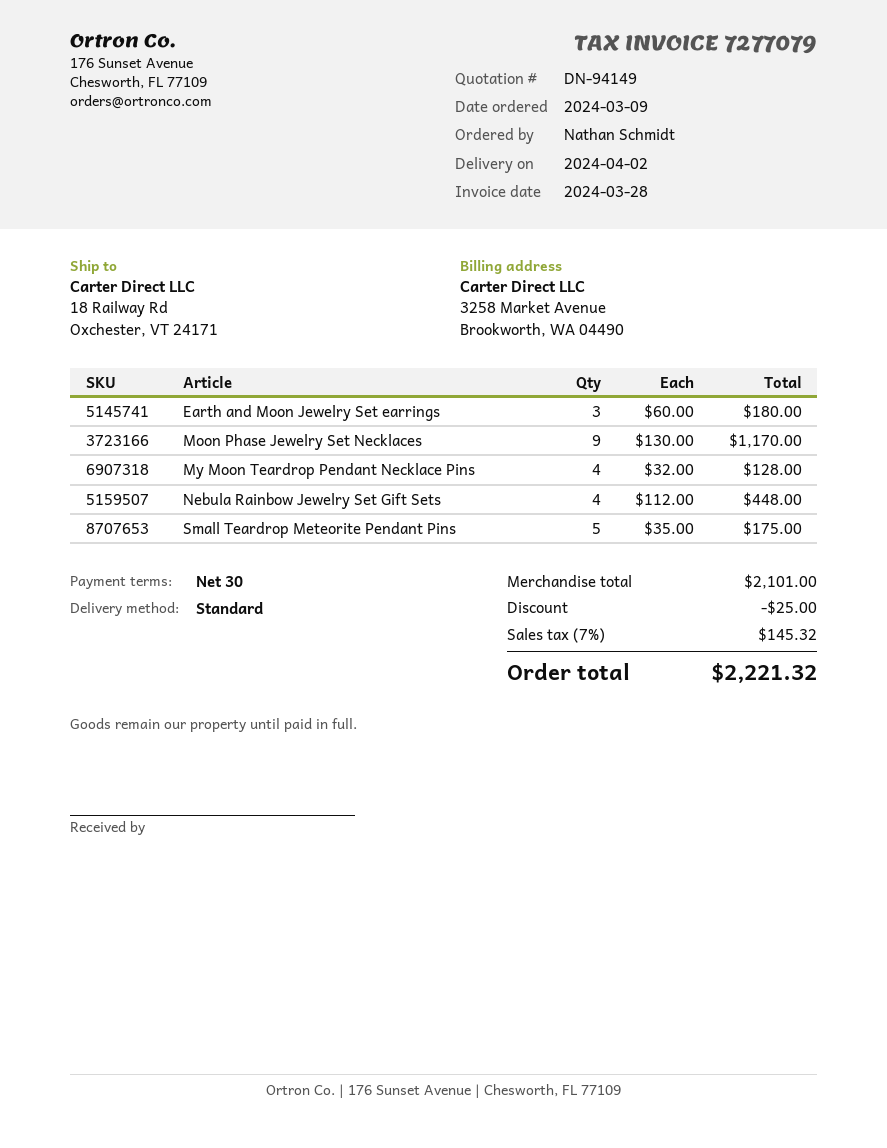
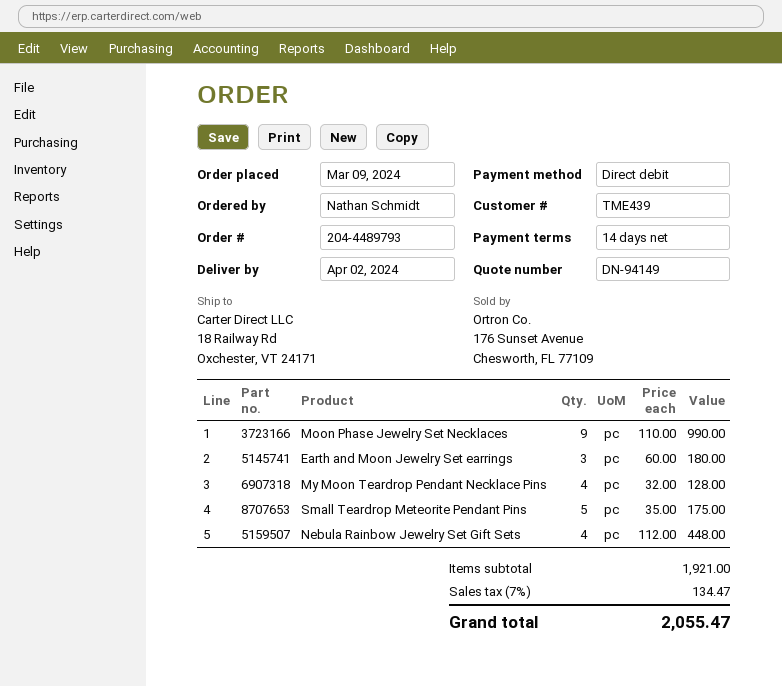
payment terms: 30 days -> 14 days
Moon Phase Jewelry Set Necklaces: 9 x 130.00 = 1170.00 -> 9 x 110.00 = 990.00
subtotal: 2101.00 -> 1921.00
discount: 25.00 -> none
tax: 7% = 145.32 -> 7% = 134.47
total: 2221.32 -> 2055.47

